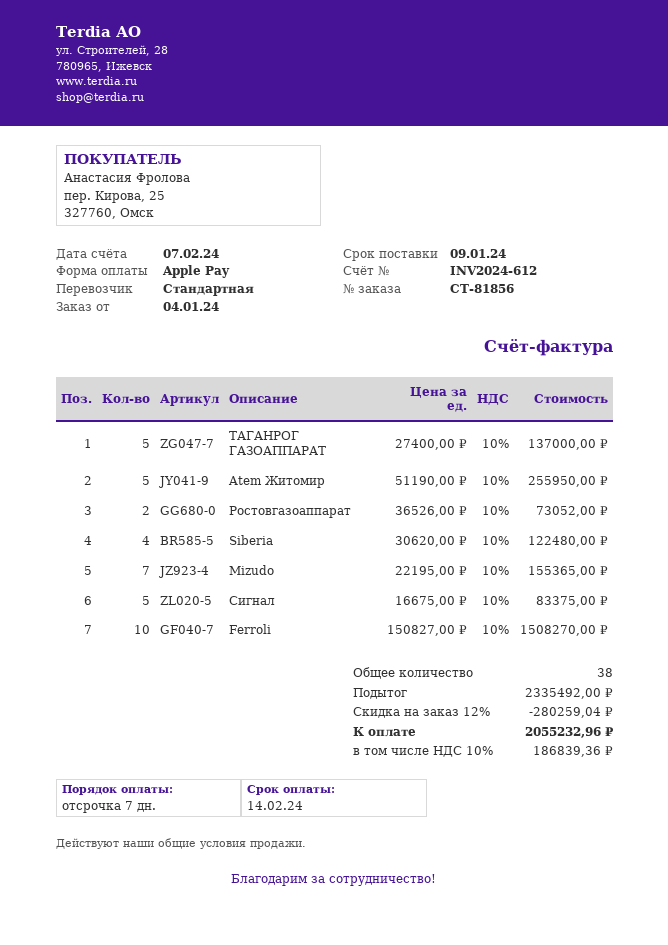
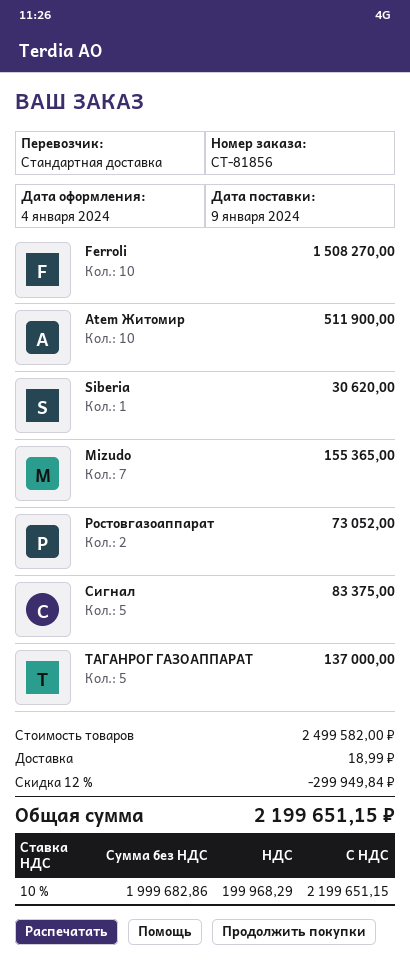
Atem Житомир: 5 for 255950.00 -> 10 for 511900.00
Siberia: 4 for 122480.00 -> 1 for 30620.00
subtotal: 2335492.00 -> 2499582.00
discount: 12% = 280259.04 -> 12% = 299949.84
shipping: none -> 18.99
tax: 10% = 186839.36 -> 10% = 199968.29
total: 2055232.96 -> 2199651.15

